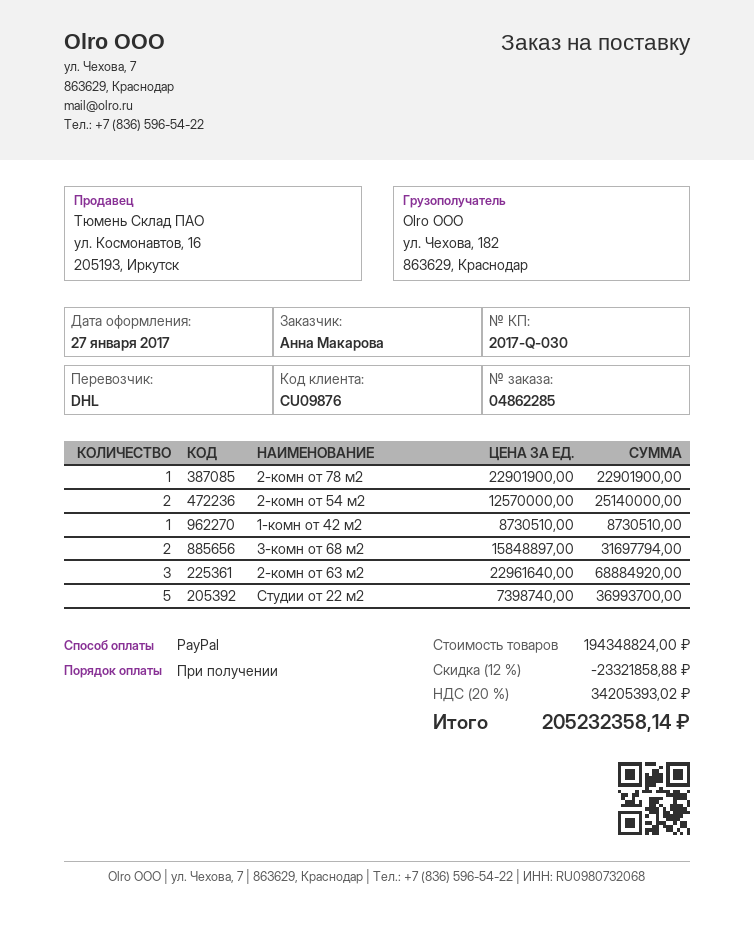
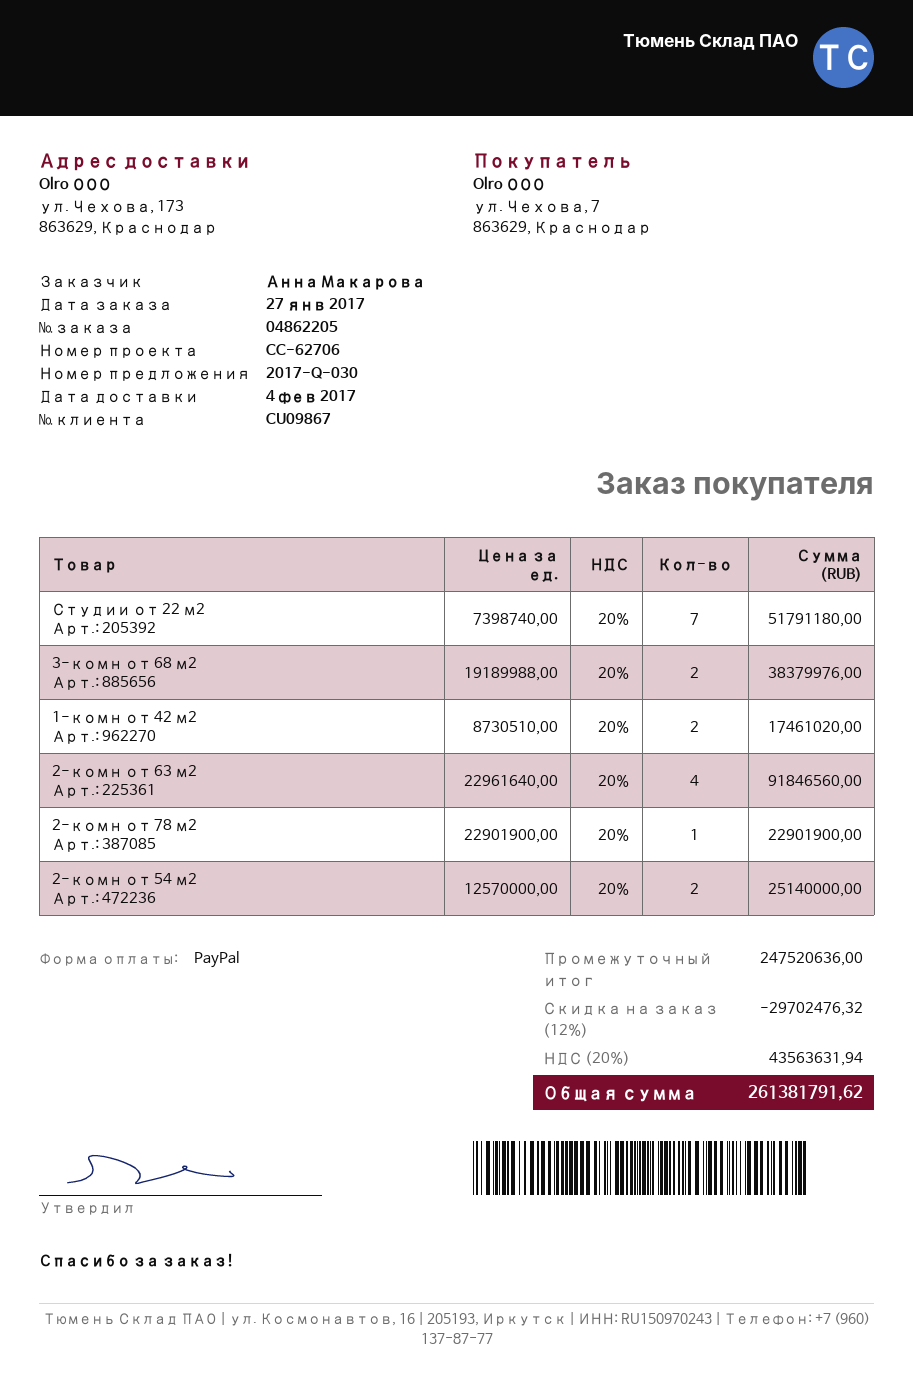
order number: 04862285 -> 04862205
customer number: CU09876 -> CU09867
ship to: ул. Чехова, 182, 863629, Краснодар -> ул. Чехова, 173, 863629, Краснодар
1-комн от 42 м2: 1 x 8730510.00 = 8730510.00 -> 2 x 8730510.00 = 17461020.00
3-комн от 68 м2: 2 x 15848897.00 = 31697794.00 -> 2 x 19189988.00 = 38379976.00
2-комн от 63 м2: 3 x 22961640.00 = 68884920.00 -> 4 x 22961640.00 = 91846560.00
Студии от 22 м2: 5 x 7398740.00 = 36993700.00 -> 7 x 7398740.00 = 51791180.00
subtotal: 194348824.00 -> 247520636.00
discount: 12% = 23321858.88 -> 12% = 29702476.32
tax: 20% = 34205393.02 -> 20% = 43563631.94
total: 205232358.14 -> 261381791.62

